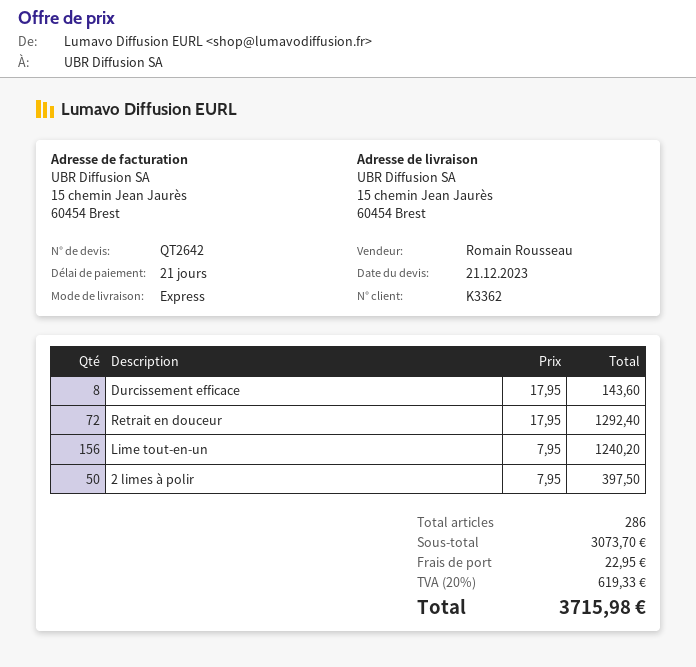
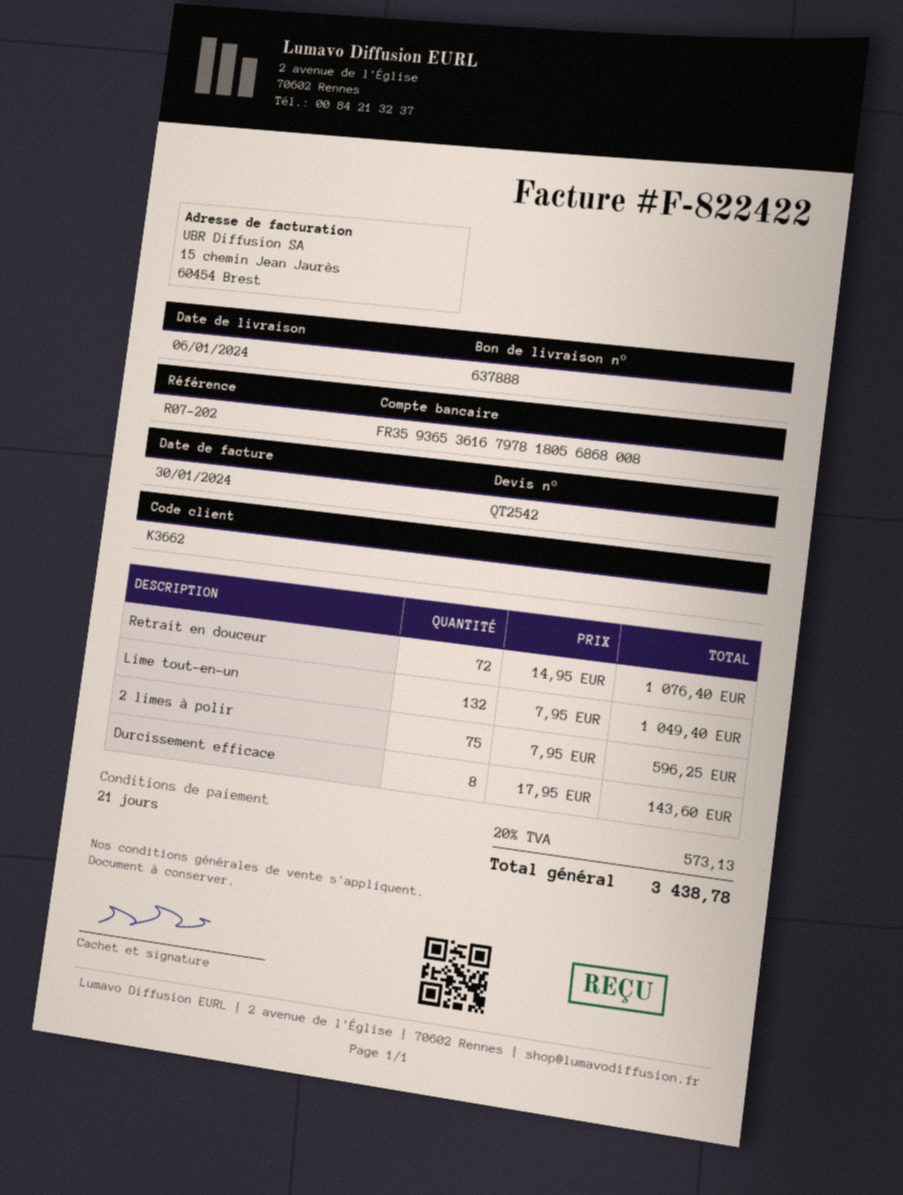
quote number: QT2642 -> QT2542
customer number: K3362 -> K3662
Retrait en douceur: 72 x 17.95 = 1292.40 -> 72 x 14.95 = 1076.40
Lime tout-en-un: 156 x 7.95 = 1240.20 -> 132 x 7.95 = 1049.40
2 limes à polir: 50 x 7.95 = 397.50 -> 75 x 7.95 = 596.25
shipping: 22.95 -> none
tax: 20% = 619.33 -> 20% = 573.13
total: 3715.98 -> 3438.78

